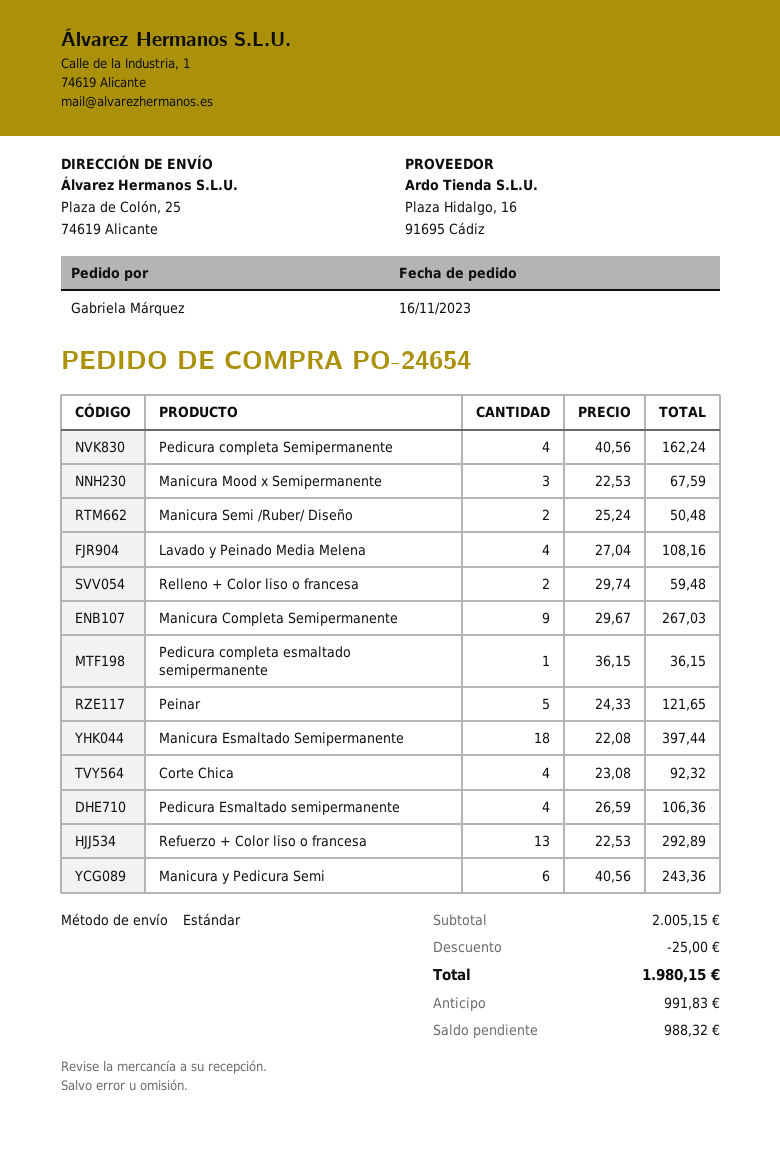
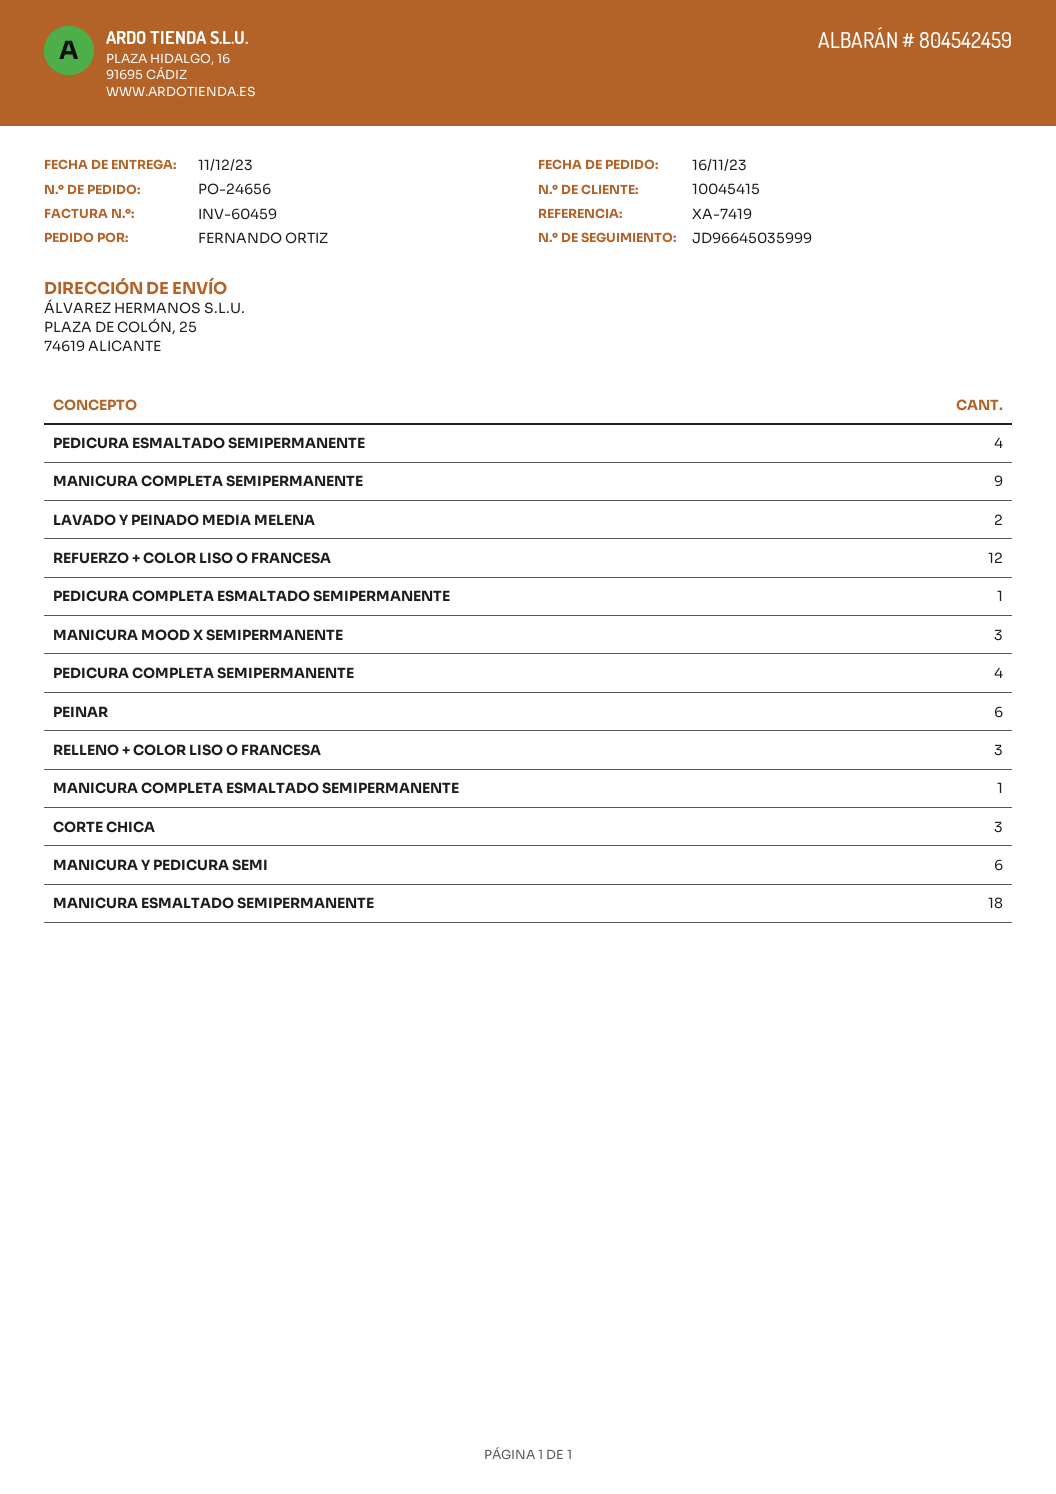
order number: PO-24654 -> PO-24656
ordered by: Gabriela Márquez -> FERNANDO ORTIZ
Manicura Semi /Ruber/ Diseño: 2 -> none
Lavado y Peinado Media Melena: 4 -> 2
Relleno + Color liso o francesa: 2 -> 3
Peinar: 5 -> 6
Corte Chica: 4 -> 3
Refuerzo + Color liso o francesa: 13 -> 12
MANICURA COMPLETA ESMALTADO SEMIPERMANENTE: none -> 1

